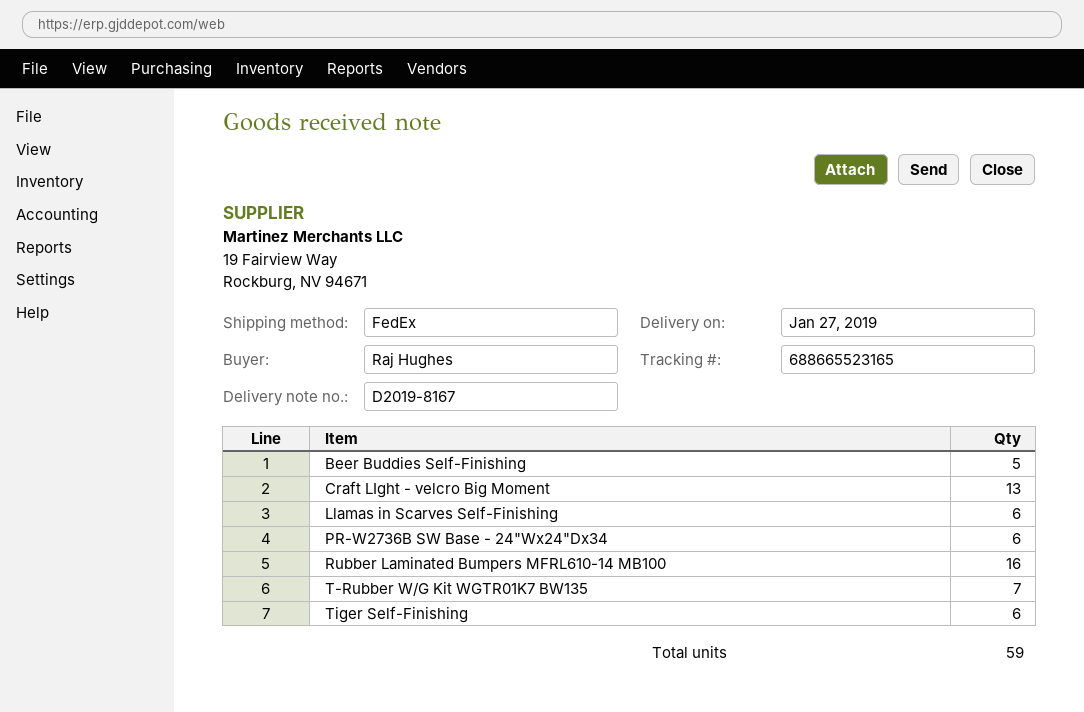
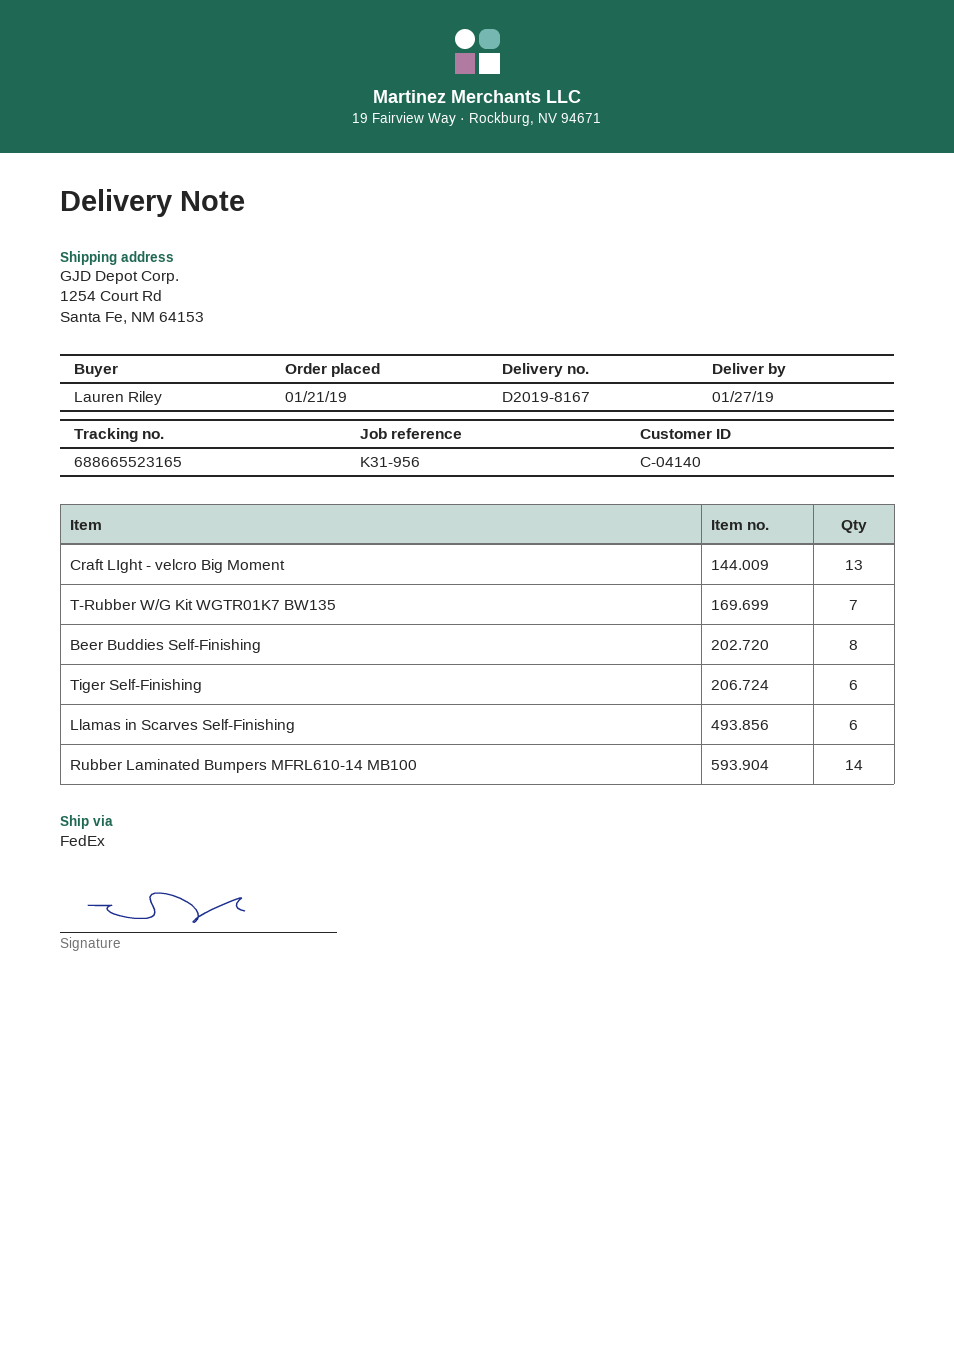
ordered by: Raj Hughes -> Lauren Riley
Beer Buddies Self-Finishing: 5 -> 8
PR-W2736B SW Base - 24"Wx24"Dx34: 6 -> none
Rubber Laminated Bumpers MFRL610-14 MB100: 16 -> 14

